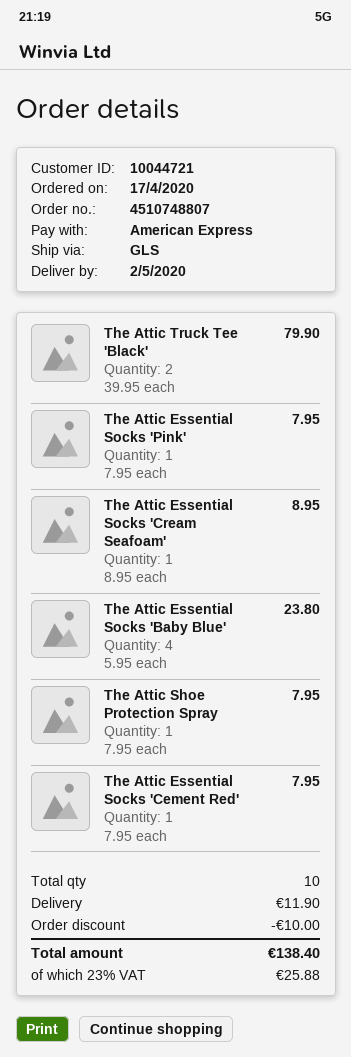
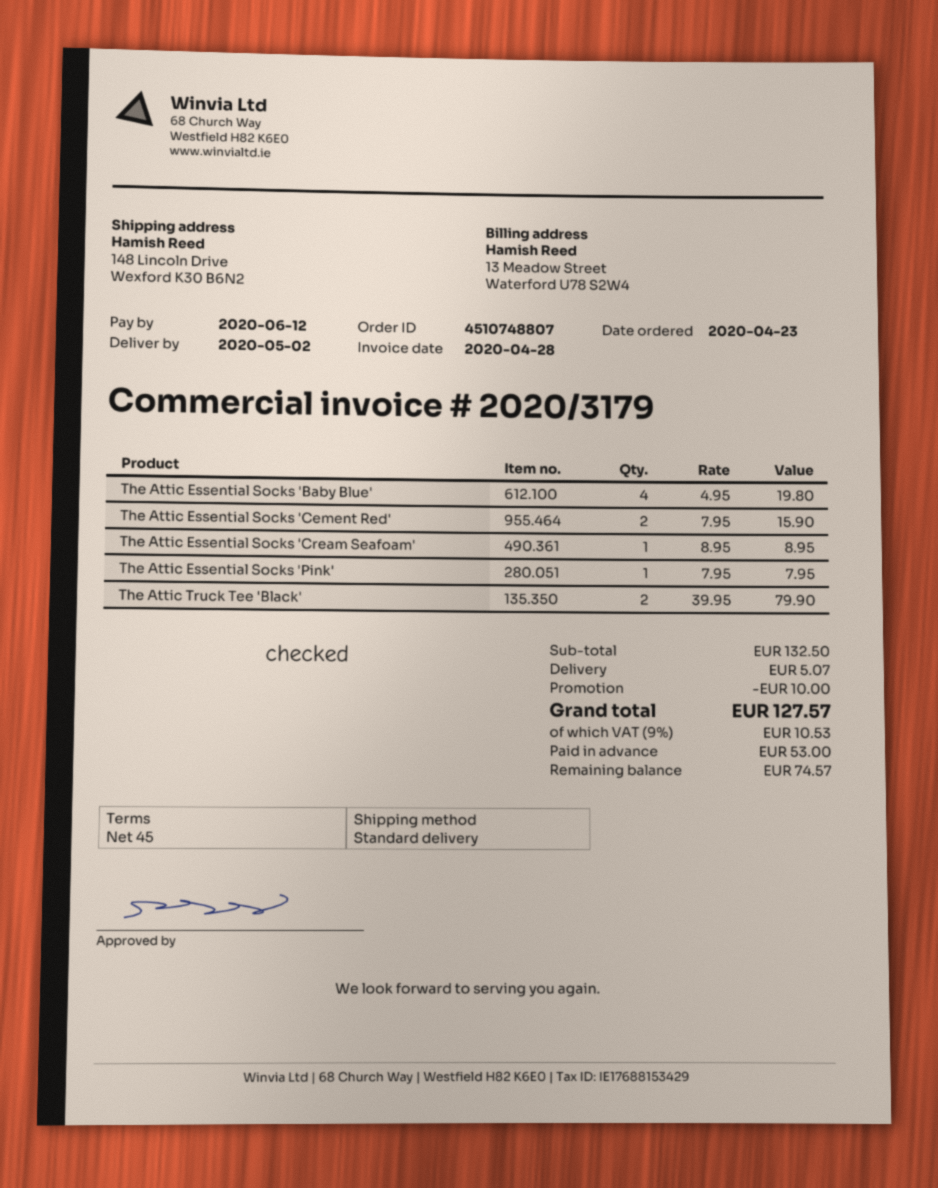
order date: 2020-04-17 -> 2020-04-23
shipping method: GLS -> standard
The Attic Essential Socks 'Baby Blue': 4 x 5.95 = 23.80 -> 4 x 4.95 = 19.80
The Attic Shoe Protection Spray: 1 x 7.95 = 7.95 -> none
The Attic Essential Socks 'Cement Red': 1 x 7.95 = 7.95 -> 2 x 7.95 = 15.90
shipping: 11.90 -> 5.07
tax: 23% = 25.88 -> 9% = 10.53
total: 138.40 -> 127.57

